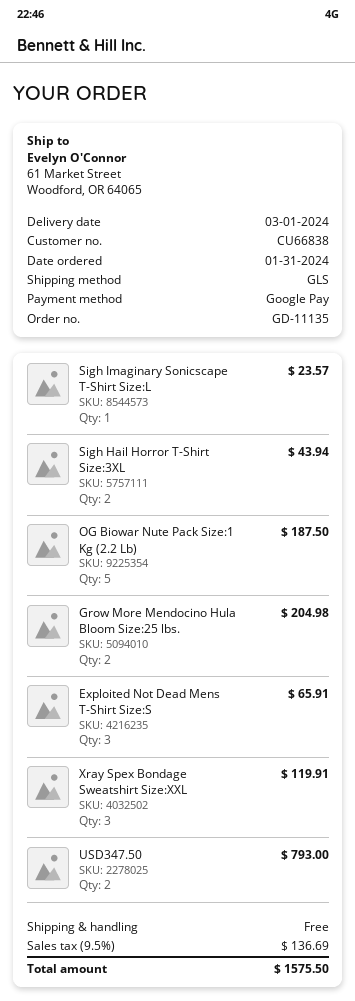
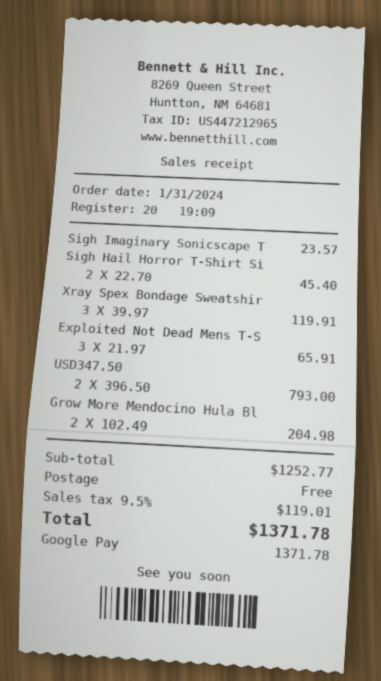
Sigh Hail Horror T-Shirt Size:3XL: 2 for 43.94 -> 2 for 45.40
OG Biowar Nute Pack Size:1 Kg (2.2 Lb): 5 for 187.50 -> none
tax: 9.5% = 136.69 -> 9.5% = 119.01
total: 1575.50 -> 1371.78

